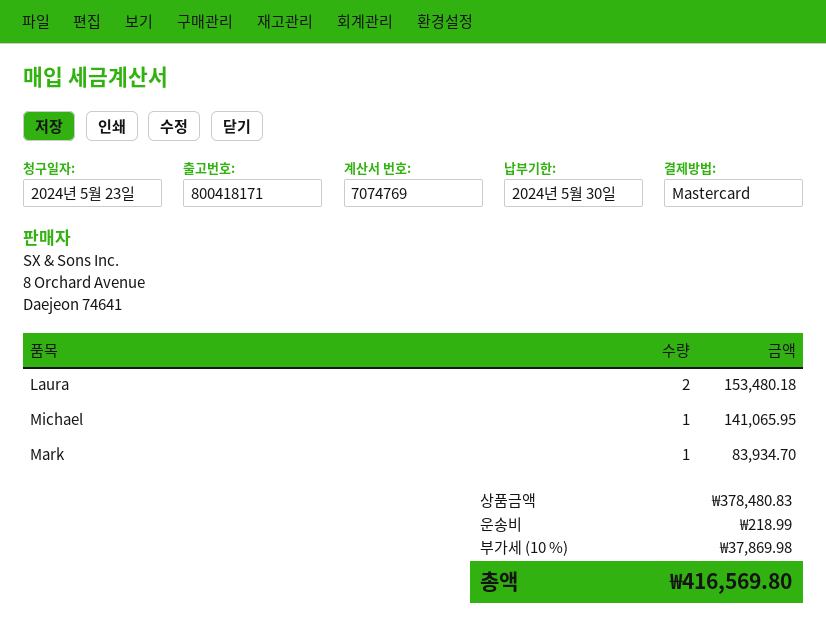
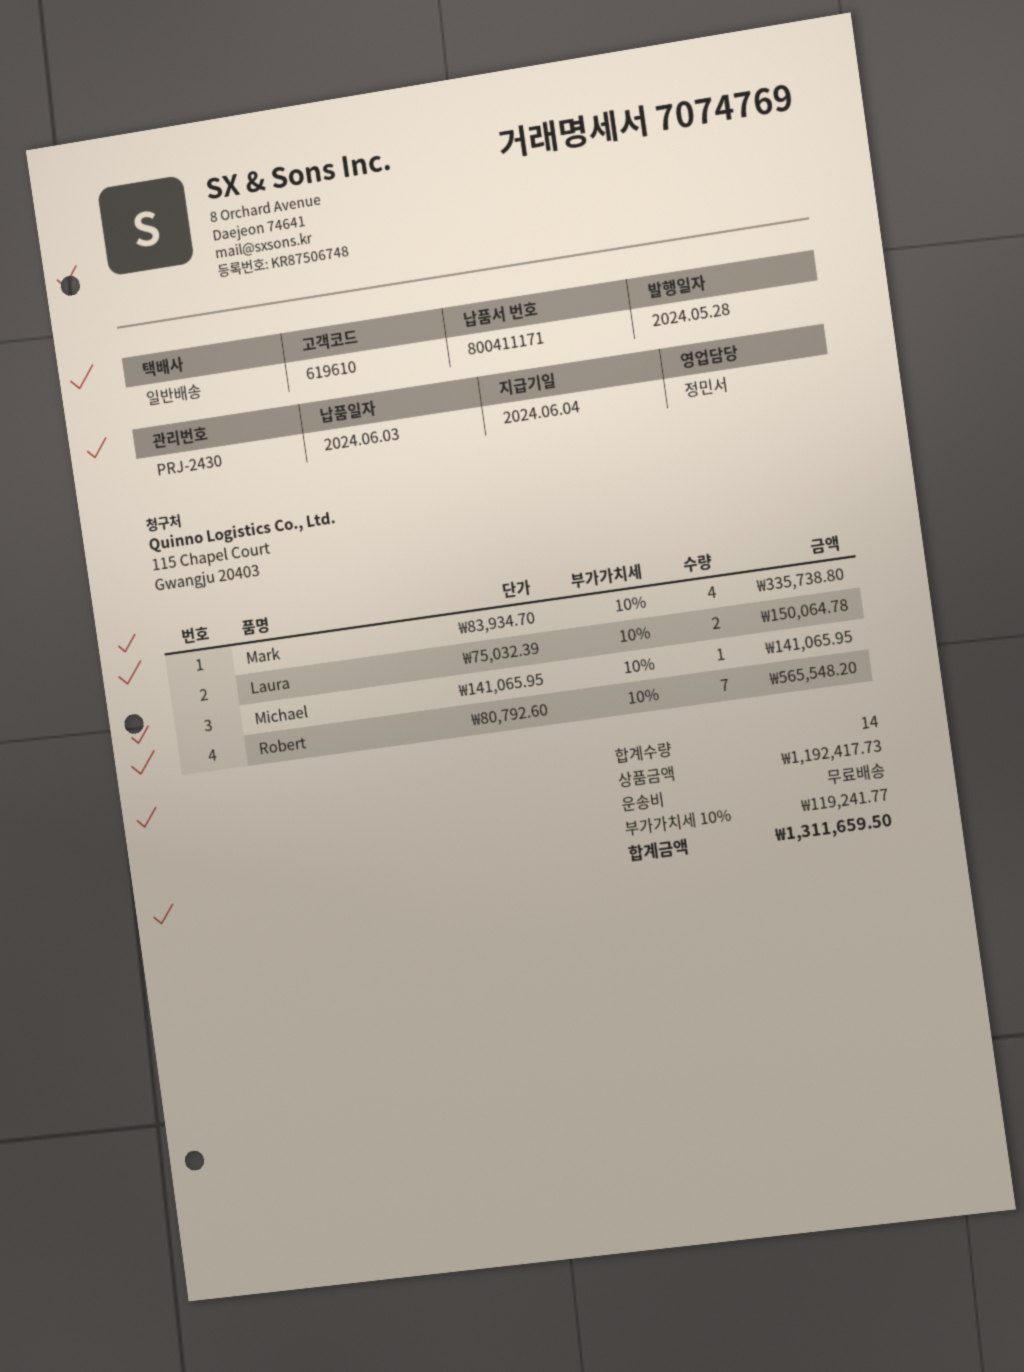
delivery note number: 800418171 -> 800411171
invoice date: 2024-05-23 -> 2024-05-28
due date: 2024-05-30 -> 2024-06-04
Laura: 2 for 153480.18 -> 2 for 150064.78
Mark: 1 for 83934.70 -> 4 for 335738.80
Robert: none -> 7 for 565548.20
subtotal: 378480.83 -> 1192417.73
shipping: 218.99 -> 0.00
tax: 10% = 37869.98 -> 10% = 119241.77
total: 416569.80 -> 1311659.50

